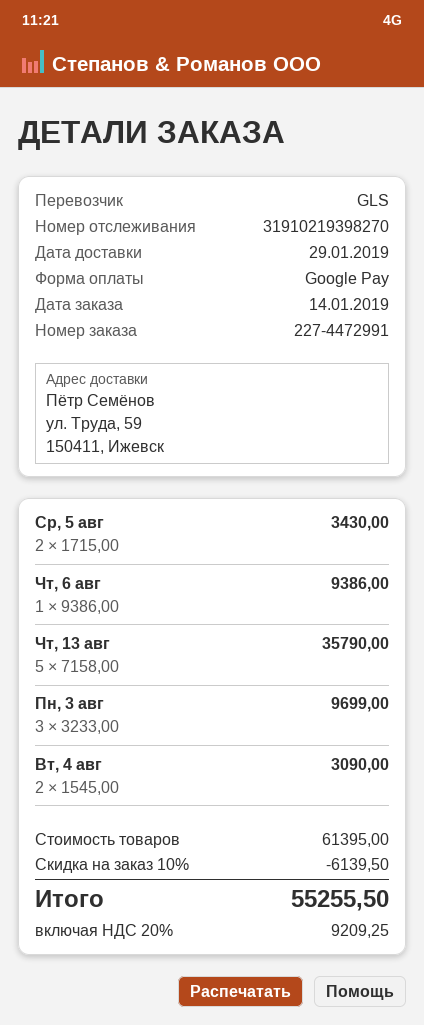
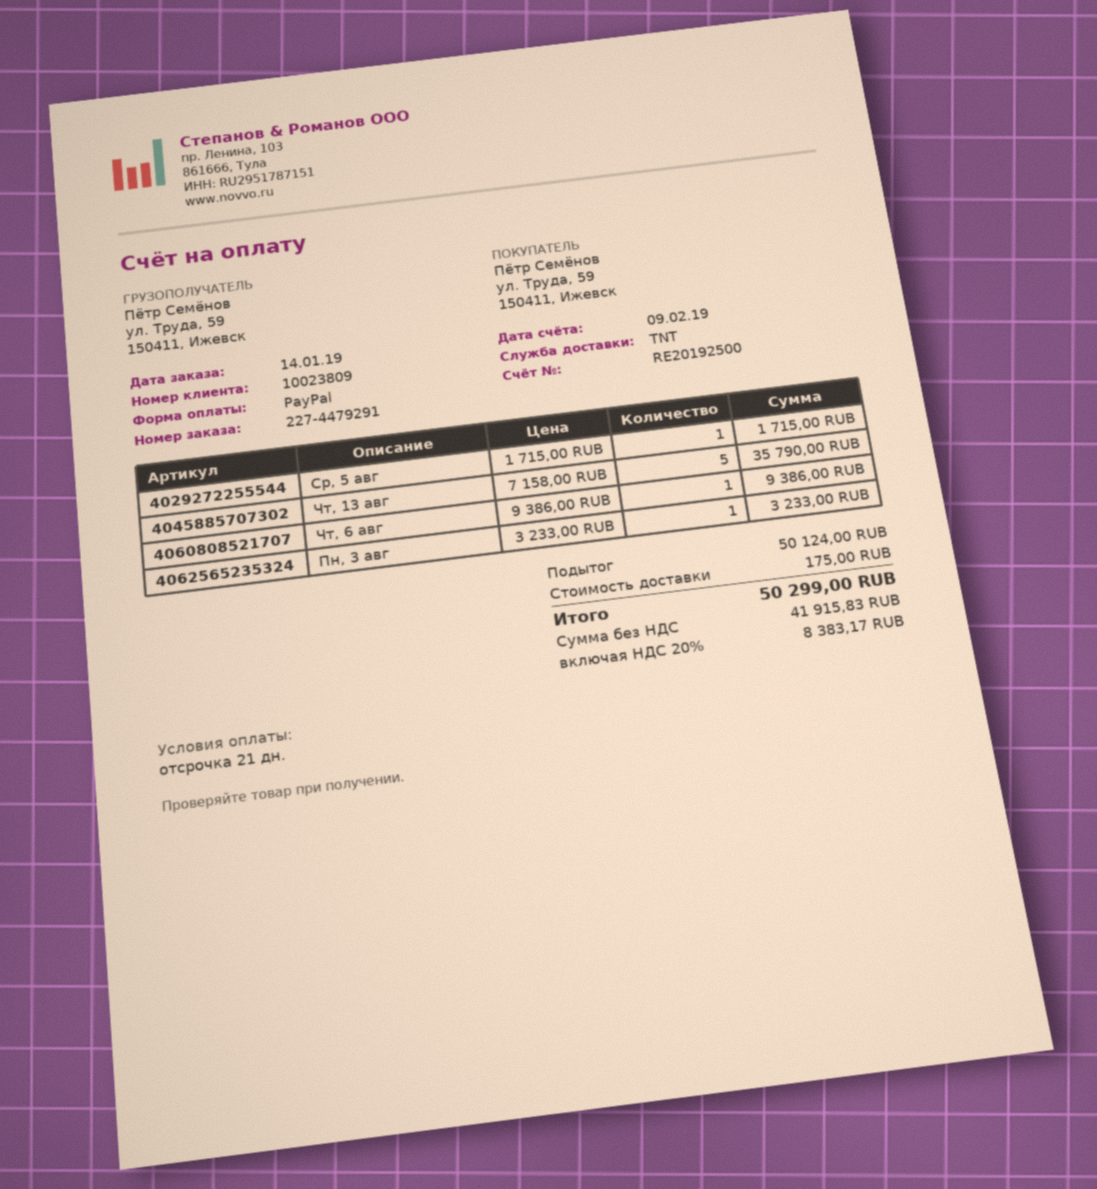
order number: 227-4472991 -> 227-4479291
payment method: Google Pay -> PayPal
shipping method: GLS -> TNT
Ср, 5 авг: 2 x 1715.00 = 3430.00 -> 1 x 1715.00 = 1715.00
Пн, 3 авг: 3 x 3233.00 = 9699.00 -> 1 x 3233.00 = 3233.00
Вт, 4 авг: 2 x 1545.00 = 3090.00 -> none
subtotal: 61395.00 -> 50124.00
discount: 10% = 6139.50 -> none
shipping: none -> 175.00
tax: 20% = 9209.25 -> 20% = 8383.17
total: 55255.50 -> 50299.00

